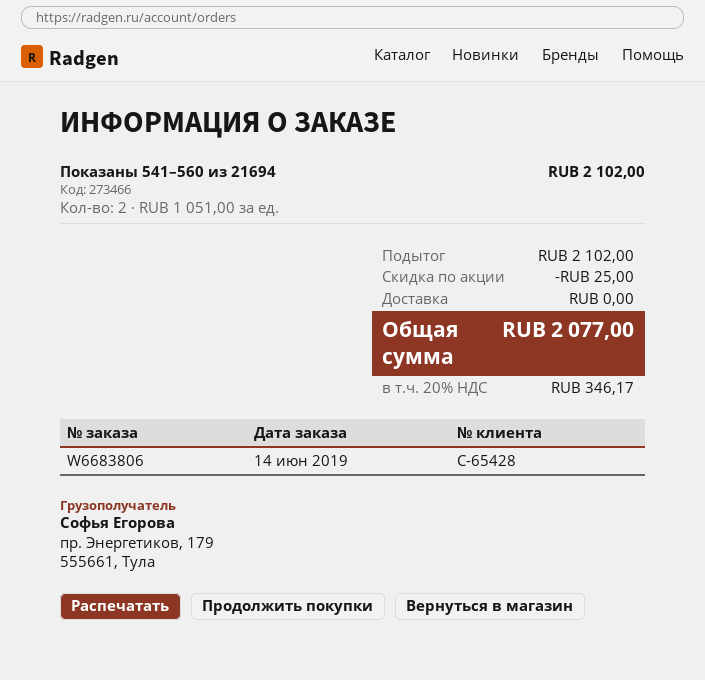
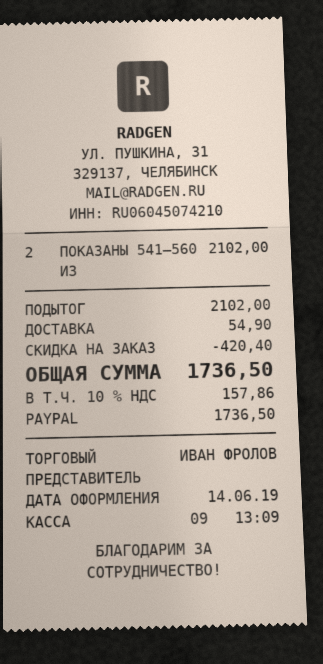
discount: 25.00 -> 420.40
shipping: 0.00 -> 54.90
tax: 20% = 346.17 -> 10% = 157.86
total: 2077.00 -> 1736.50

